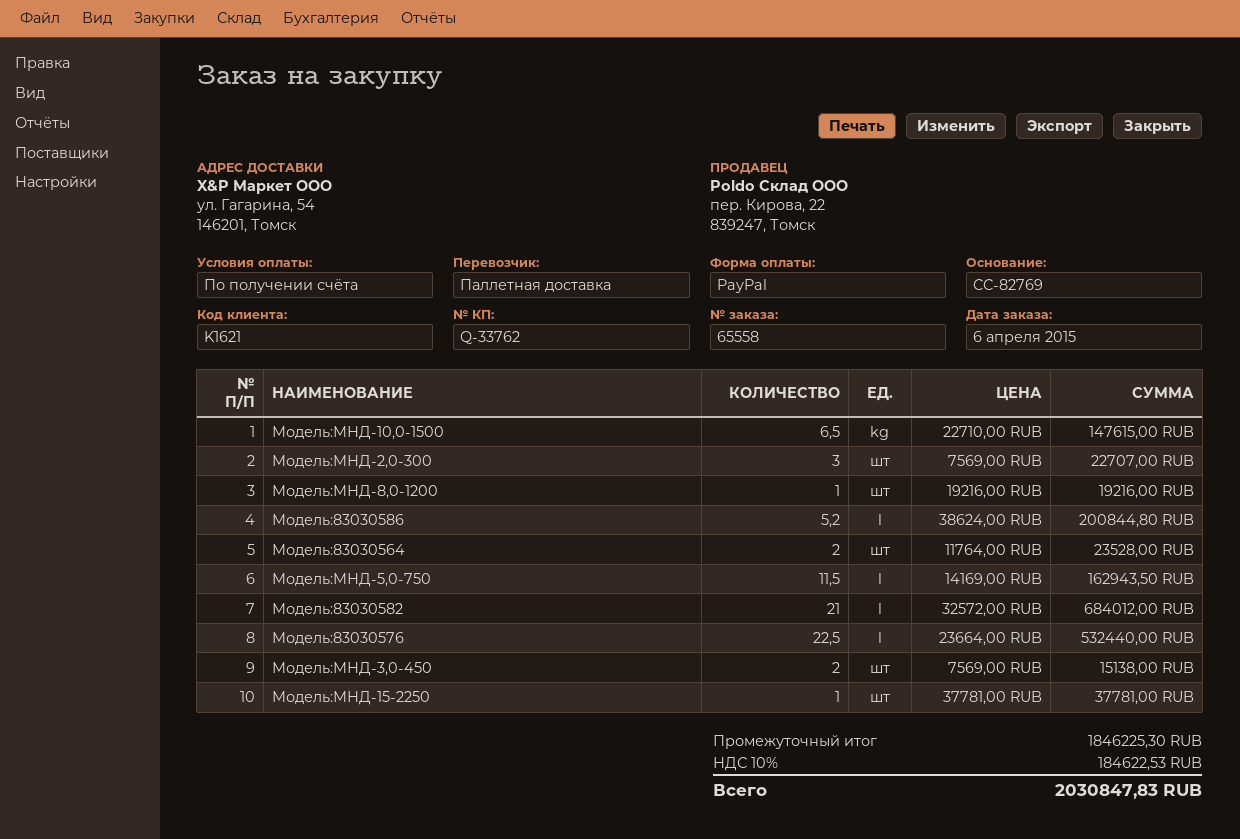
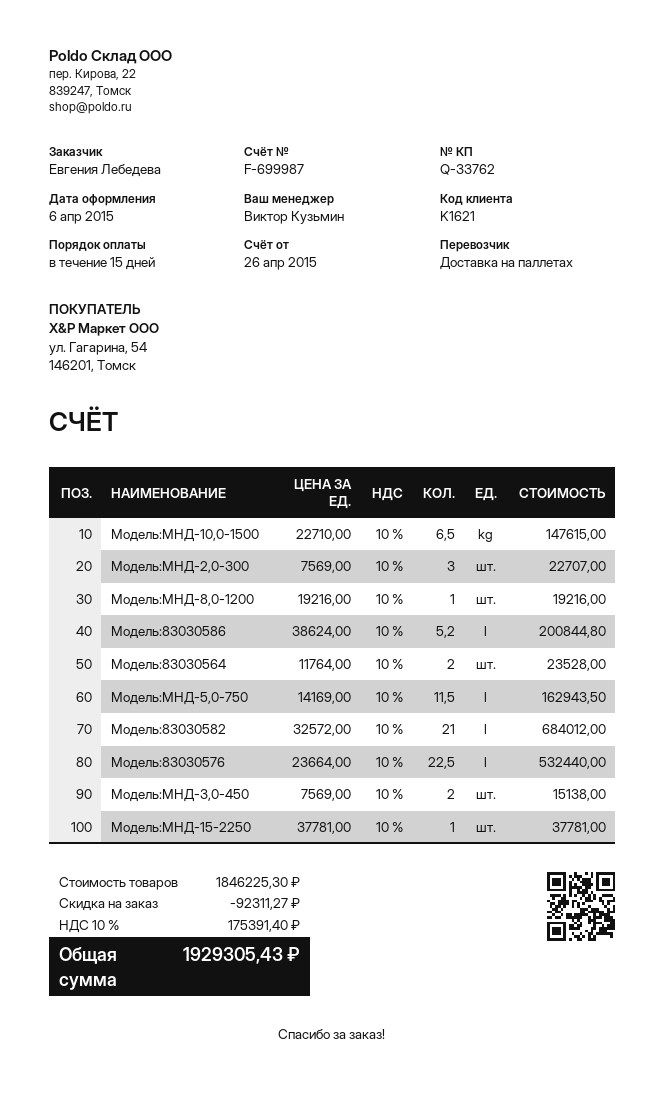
payment terms: on receipt -> 15 days
discount: none -> 92311.27
tax: 10% = 184622.53 -> 10% = 175391.40
total: 2030847.83 -> 1929305.43

